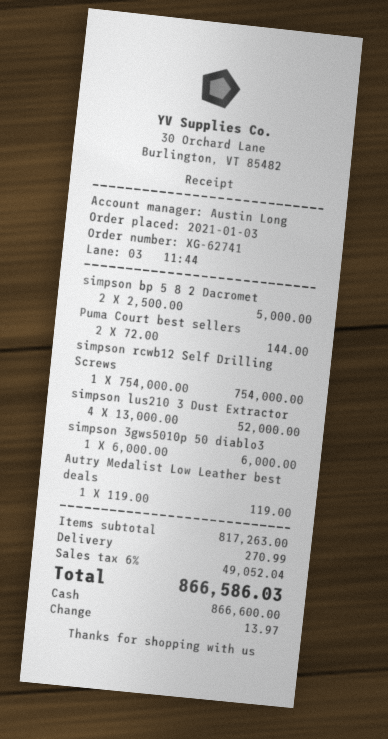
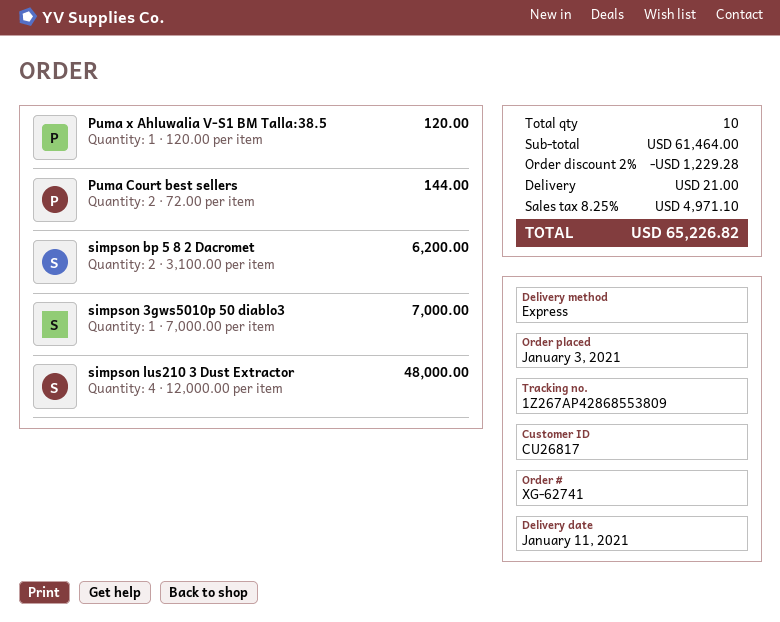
simpson bp 5 8 2 Dacromet: 2 x 2500.00 = 5000.00 -> 2 x 3100.00 = 6200.00
simpson rcwb12 Self Drilling Screws: 1 x 754000.00 = 754000.00 -> none
simpson lus210 3 Dust Extractor: 4 x 13000.00 = 52000.00 -> 4 x 12000.00 = 48000.00
simpson 3gws5010p 50 diablo3: 1 x 6000.00 = 6000.00 -> 1 x 7000.00 = 7000.00
Autry Medalist Low Leather best deals: 1 x 119.00 = 119.00 -> none
Puma x Ahluwalia V-S1 BM Talla:38.5: none -> 1 x 120.00 = 120.00
subtotal: 817263.00 -> 61464.00
discount: none -> 2% = 1229.28
shipping: 270.99 -> 21.00
tax: 6% = 49052.04 -> 8.25% = 4971.10
total: 866586.03 -> 65226.82

